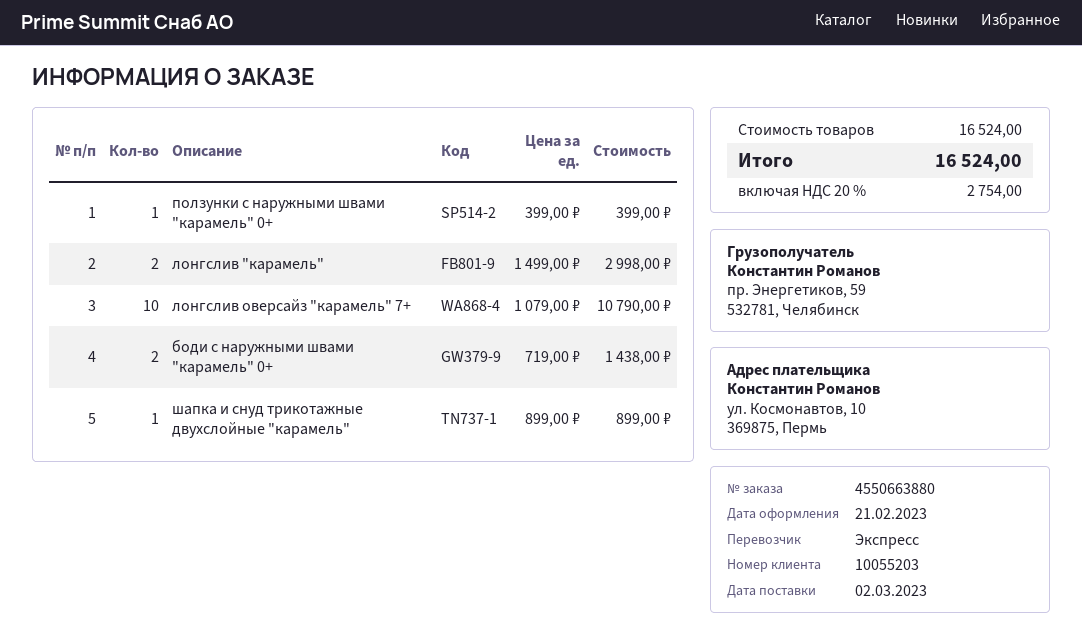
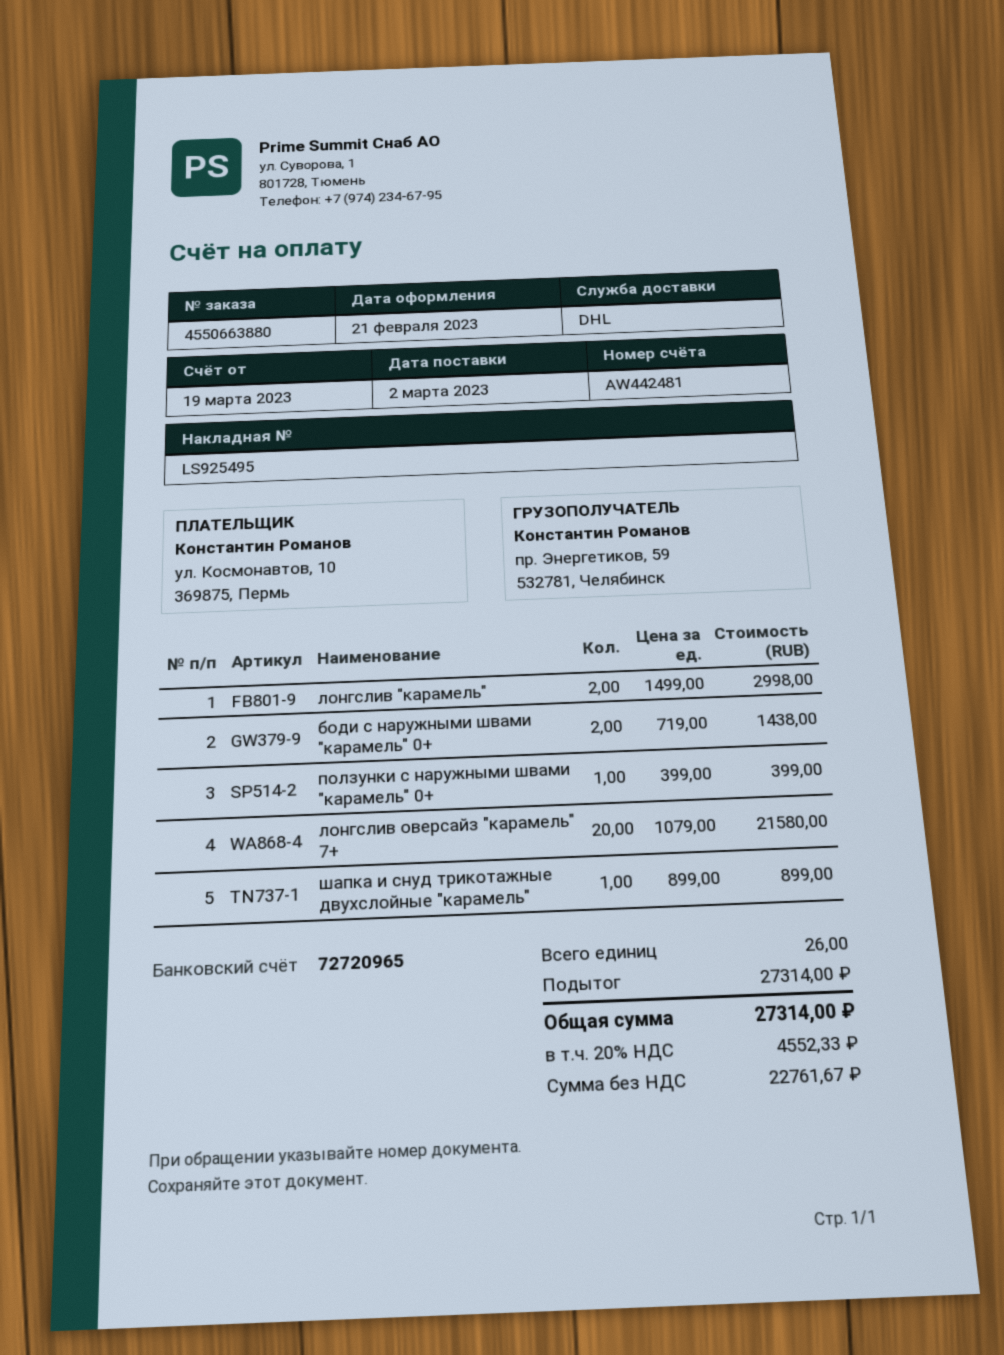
shipping method: express -> DHL
лонгслив оверсайз "карамель" 7+: 10 x 1079.00 = 10790.00 -> 20 x 1079.00 = 21580.00
subtotal: 16524.00 -> 27314.00
tax: 20% = 2754.00 -> 20% = 4552.33
total: 16524.00 -> 27314.00

